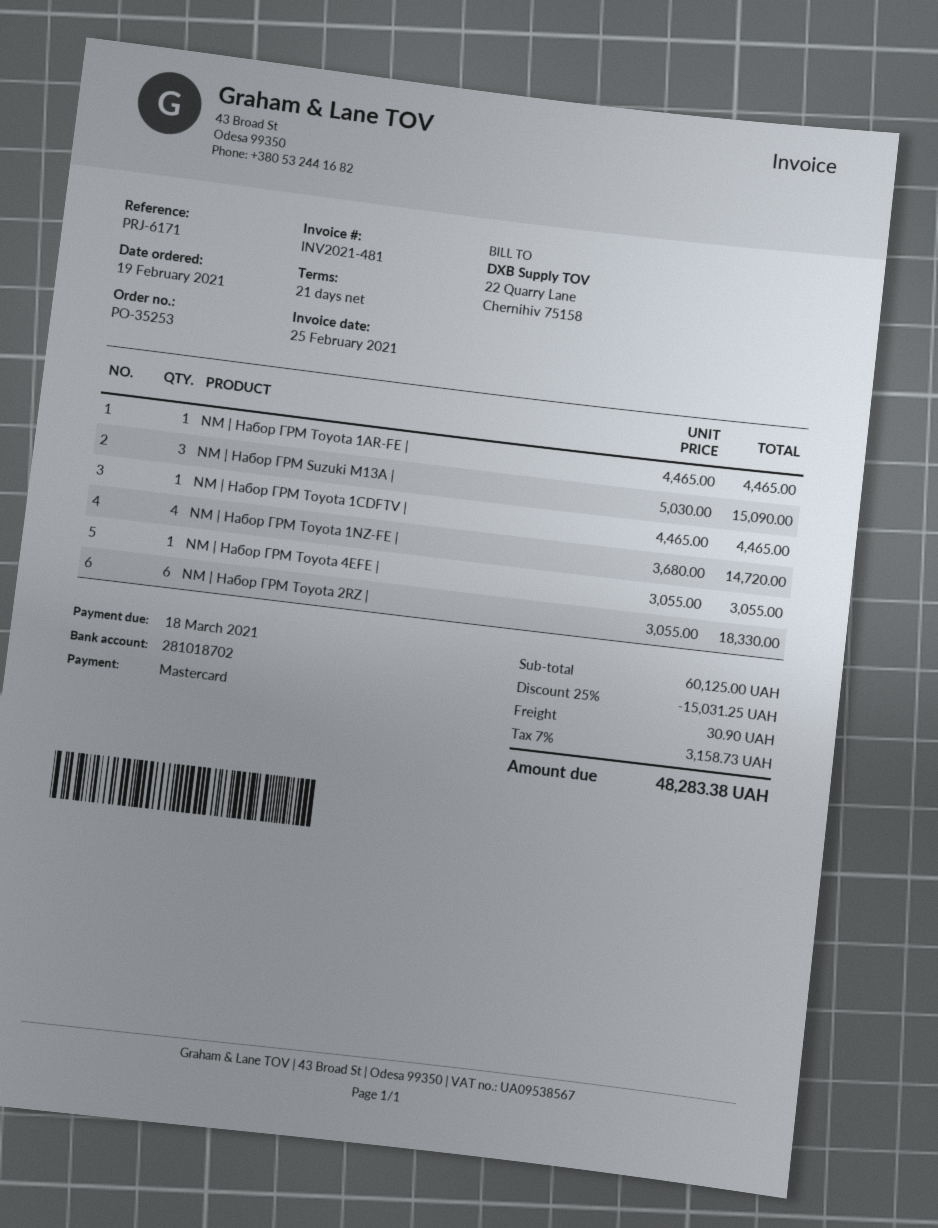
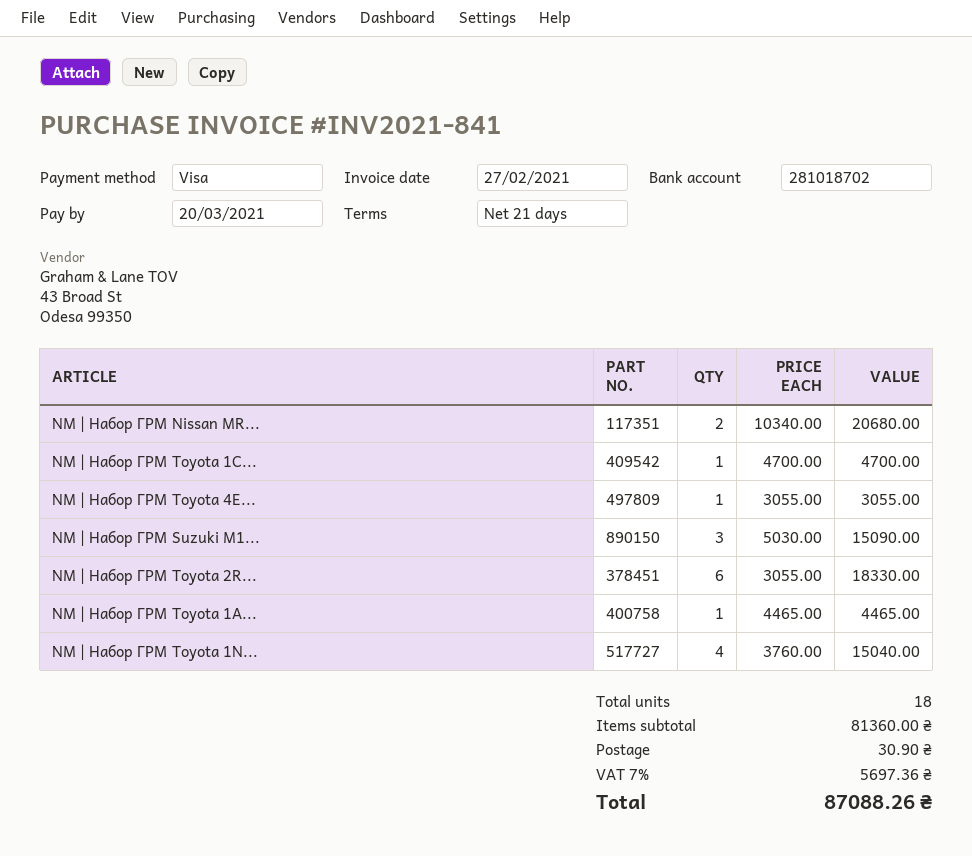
invoice number: INV2021-481 -> INV2021-841
invoice date: 2021-02-25 -> 2021-02-27
due date: 2021-03-18 -> 2021-03-20
payment method: Mastercard -> Visa
NM | Набор ГРМ Toyota 1CDFTV |: 1 x 4465.00 = 4465.00 -> 1 x 4700.00 = 4700.00
NM | Набор ГРМ Toyota 1NZ-FE |: 4 x 3680.00 = 14720.00 -> 4 x 3760.00 = 15040.00
NM | Набор ГРМ Nissan MR...: none -> 2 x 10340.00 = 20680.00
subtotal: 60125.00 -> 81360.00
discount: 25% = 15031.25 -> none
tax: 7% = 3158.73 -> 7% = 5697.36
total: 48283.38 -> 87088.26

